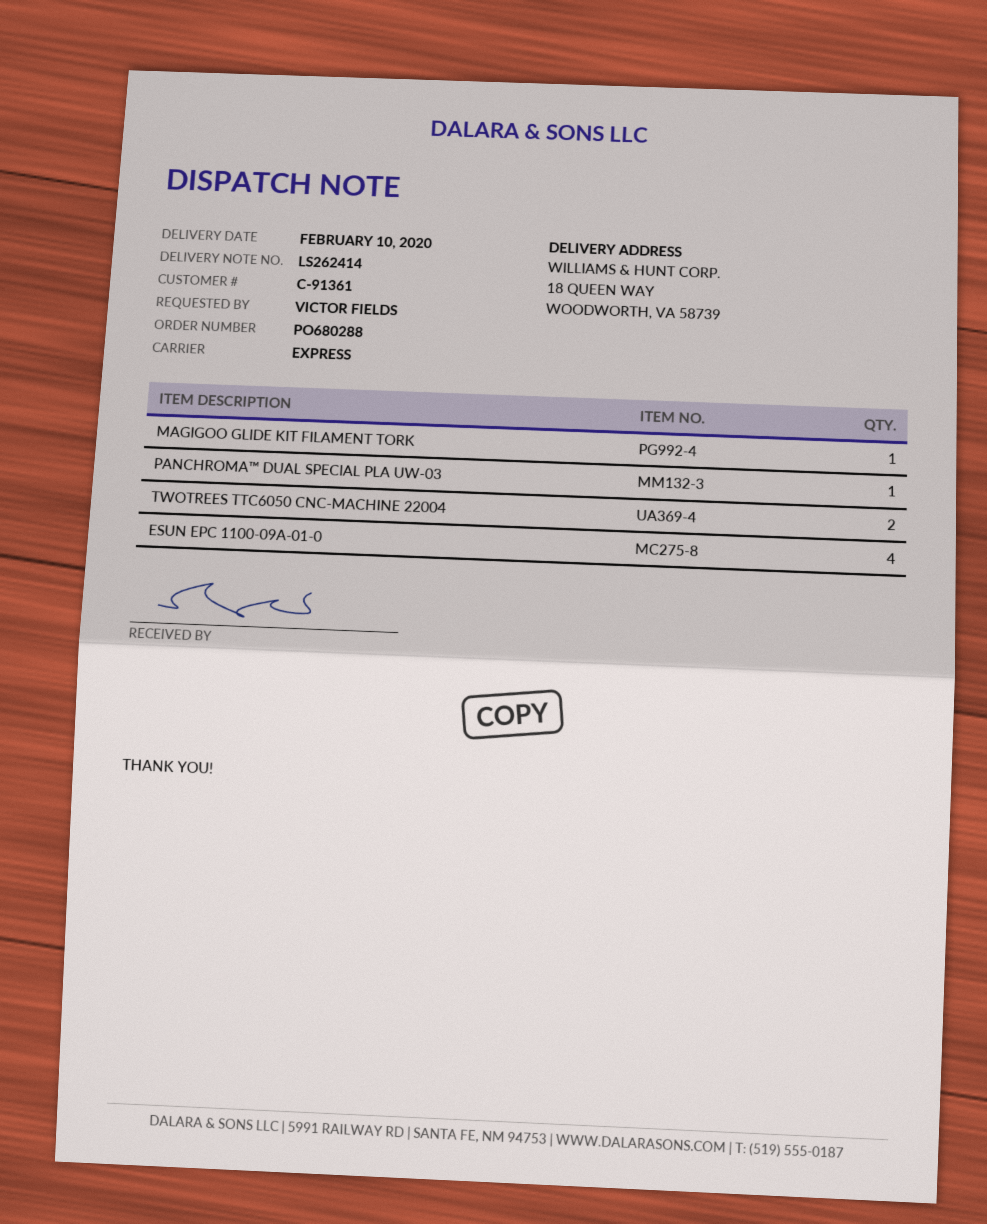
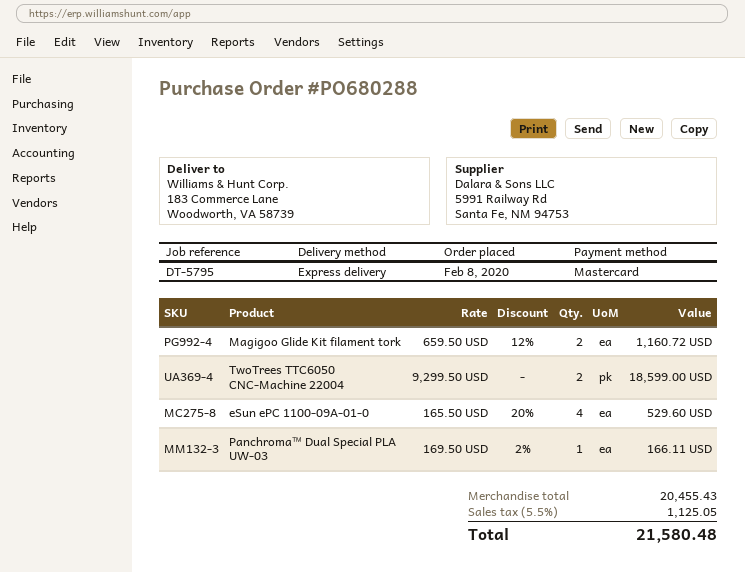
ship to: 18 QUEEN WAY, WOODWORTH, VA 58739 -> 183 Commerce Lane, Woodworth, VA 58739
MAGIGOO GLIDE KIT FILAMENT TORK: 1 -> 2

